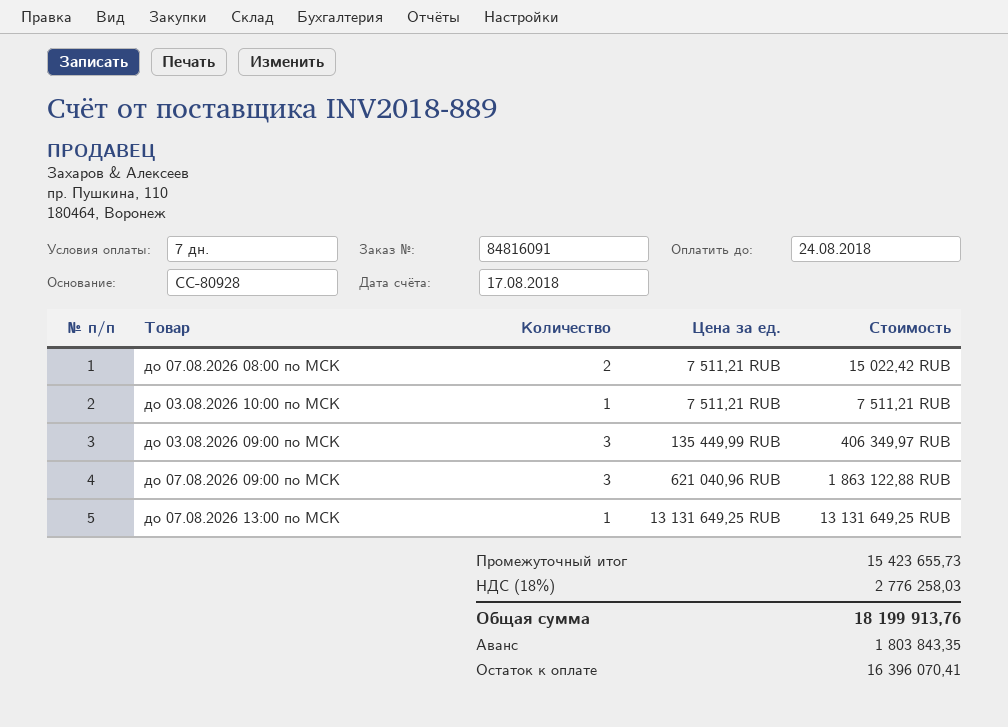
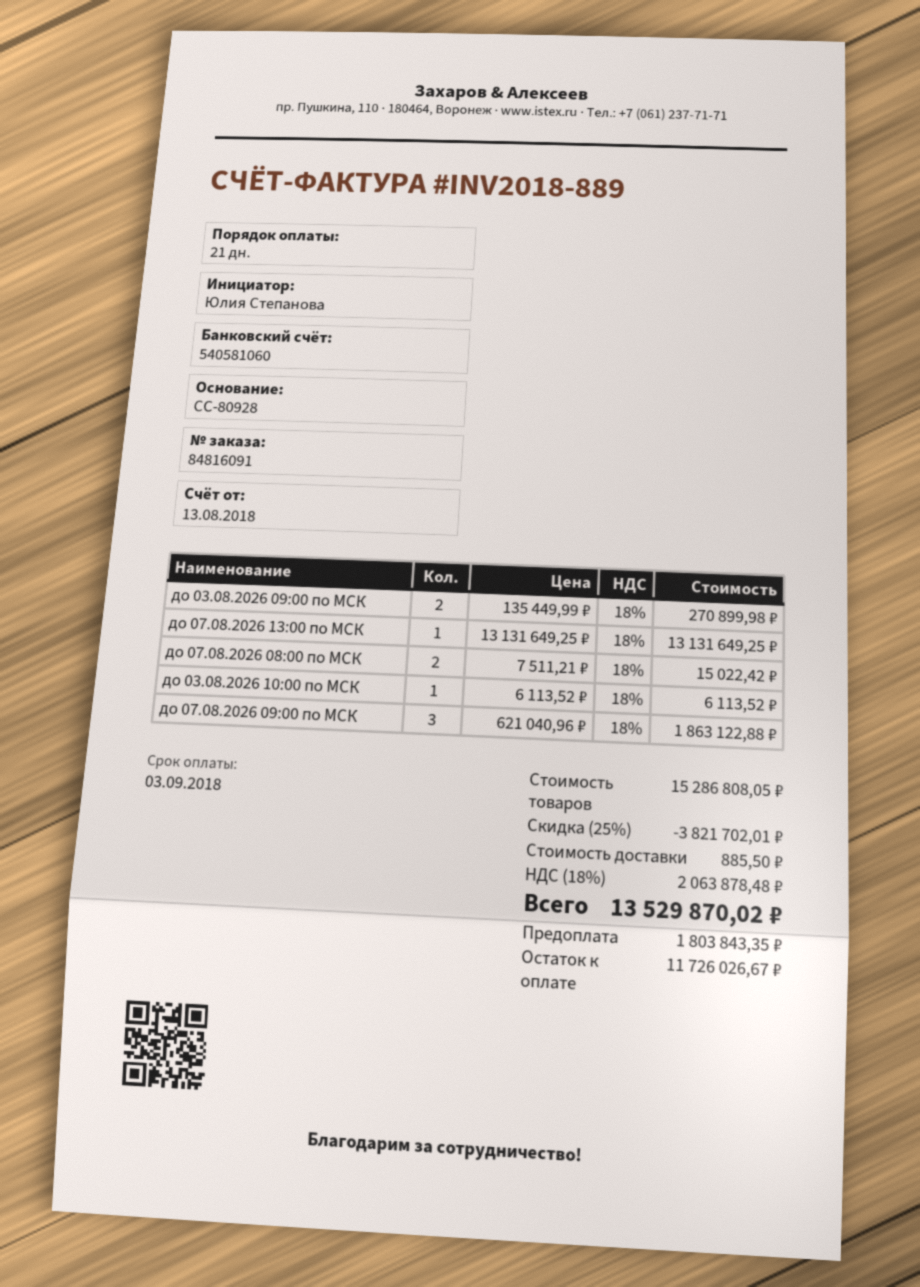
invoice date: 2018-08-17 -> 2018-08-13
payment terms: 7 days -> 21 days
due date: 2018-08-24 -> 2018-09-03
до 03.08.2026 10:00 по МСК: 1 x 7511.21 = 7511.21 -> 1 x 6113.52 = 6113.52
до 03.08.2026 09:00 по МСК: 3 x 135449.99 = 406349.97 -> 2 x 135449.99 = 270899.98
subtotal: 15423655.73 -> 15286808.05
discount: none -> 25% = 3821702.01
shipping: none -> 885.50
tax: 18% = 2776258.03 -> 18% = 2063878.48
total: 18199913.76 -> 13529870.02
balance: 16396070.41 -> 11726026.67

